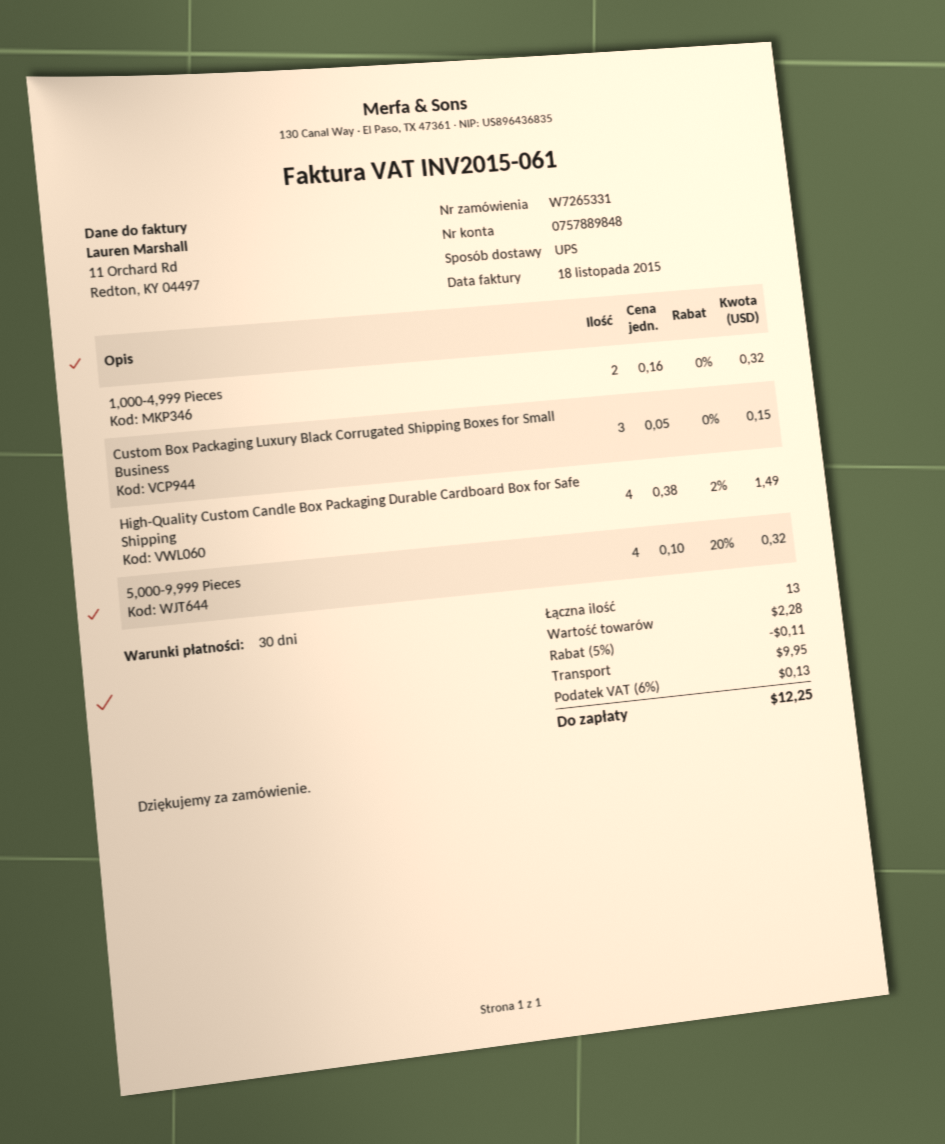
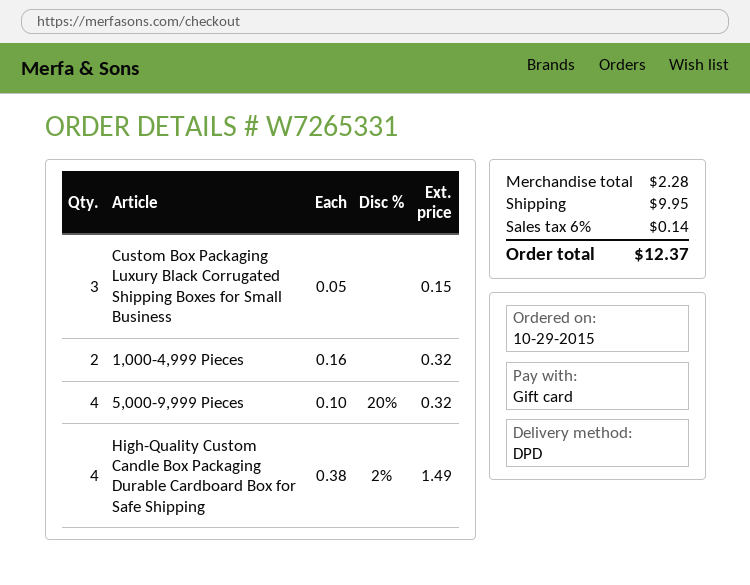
shipping method: UPS -> DPD
discount: 5% = 0.11 -> none
tax: 6% = 0.13 -> 6% = 0.14
total: 12.25 -> 12.37

